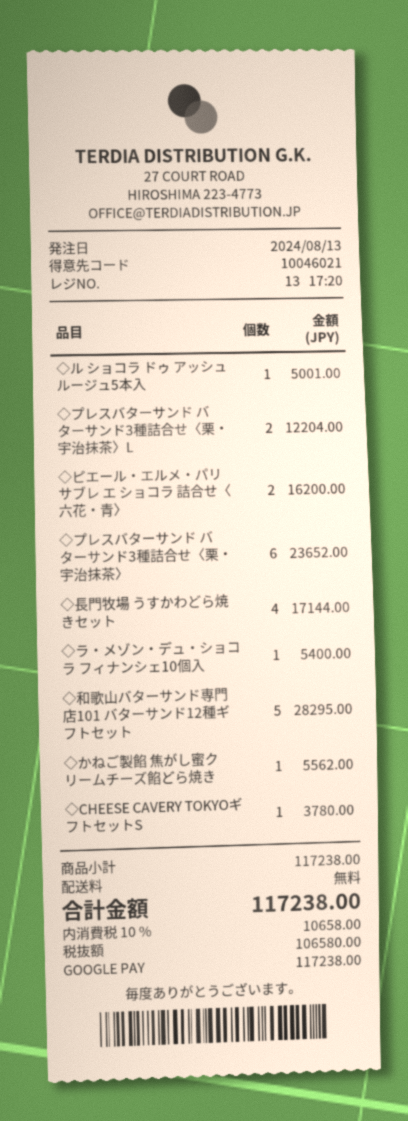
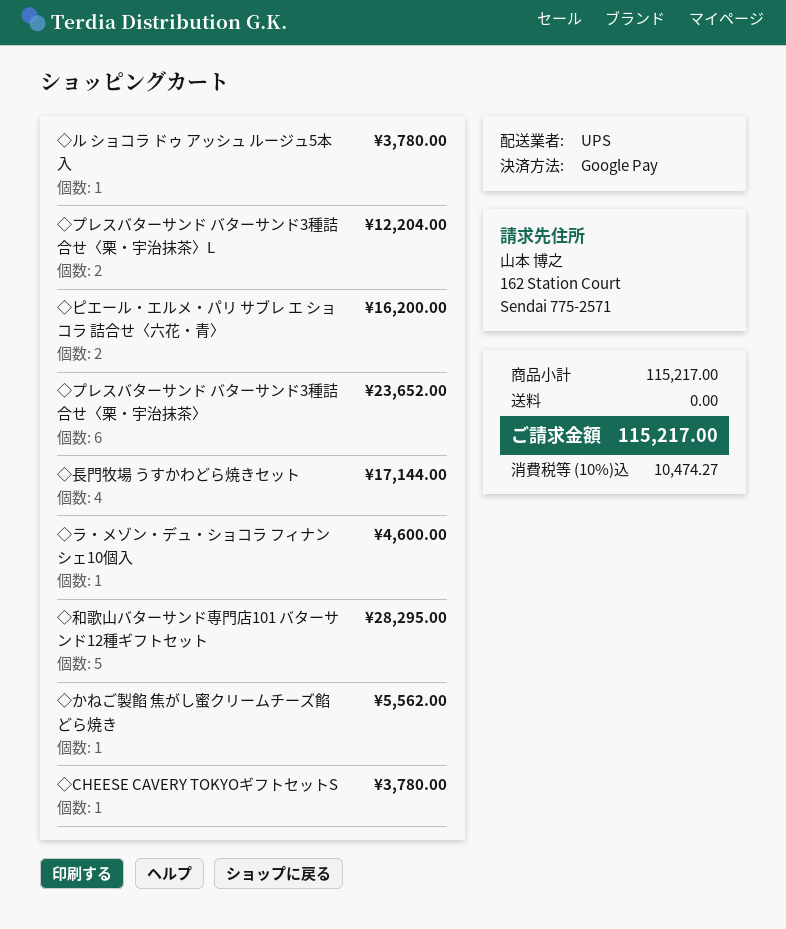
◇ル ショコラ ドゥ アッシュ ルージュ5本入: 1 for 5001.00 -> 1 for 3780.00
◇ラ・メゾン・デュ・ショコラ フィナンシェ10個入: 1 for 5400.00 -> 1 for 4600.00
subtotal: 117238.00 -> 115217.00
tax: 10% = 10658.00 -> 10% = 10474.27
total: 117238.00 -> 115217.00

